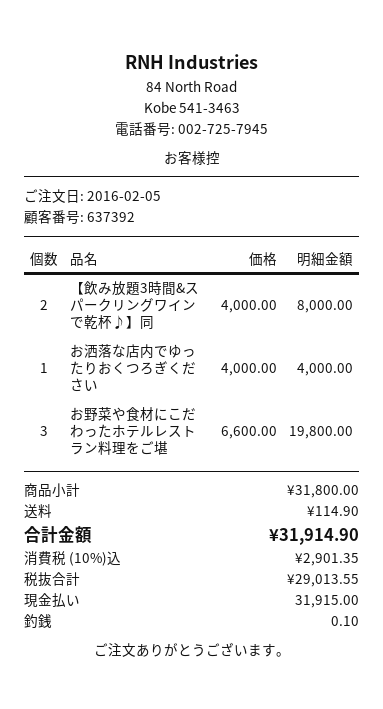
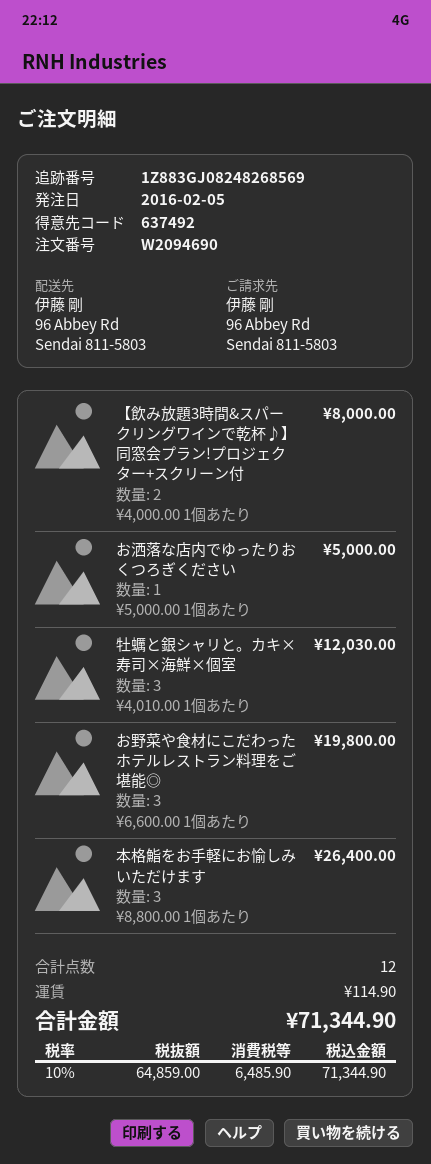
customer number: 637392 -> 637492
お洒落な店内でゆったりおくつろぎください: 1 x 4000.00 = 4000.00 -> 1 x 5000.00 = 5000.00
牡蠣と銀シャリと。カキ×寿司×海鮮×個室: none -> 3 x 4010.00 = 12030.00
本格鮨をお手軽にお愉しみいただけます: none -> 3 x 8800.00 = 26400.00
net: 29013.55 -> 64859.00
tax: 10% = 2901.35 -> 10% = 6485.90
total: 31914.90 -> 71344.90

